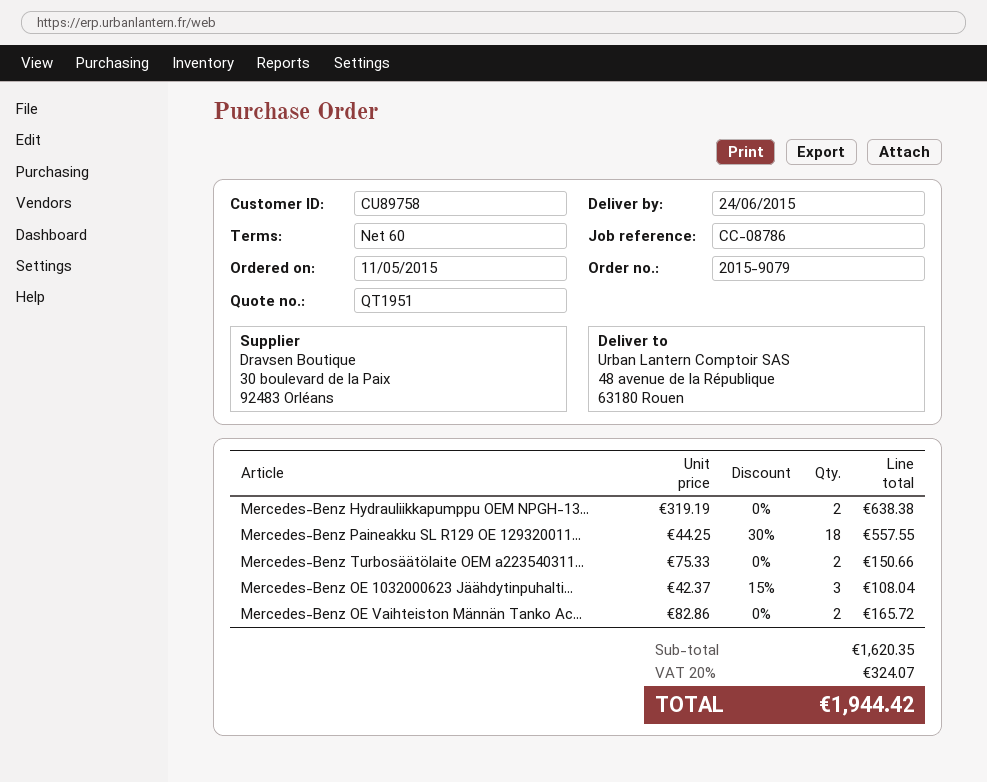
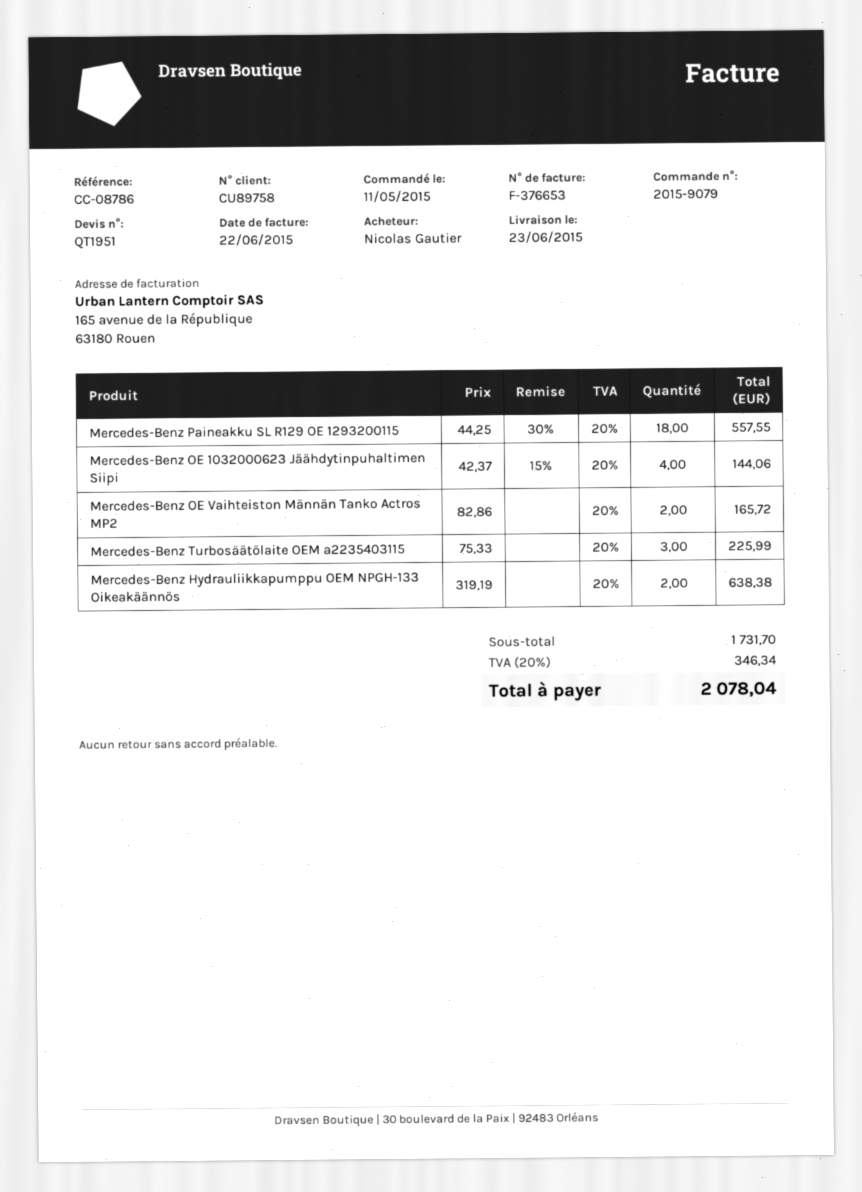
delivery date: 2015-06-24 -> 2015-06-23
Mercedes-Benz Turbosäätölaite OEM a223540311...: 2 x 75.33 = 150.66 -> 3 x 75.33 = 225.99
Mercedes-Benz OE 1032000623 Jäähdytinpuhalti...: 3 x 42.37 - 15% = 108.04 -> 4 x 42.37 - 15% = 144.06
subtotal: 1620.35 -> 1731.70
tax: 20% = 324.07 -> 20% = 346.34
total: 1944.42 -> 2078.04

